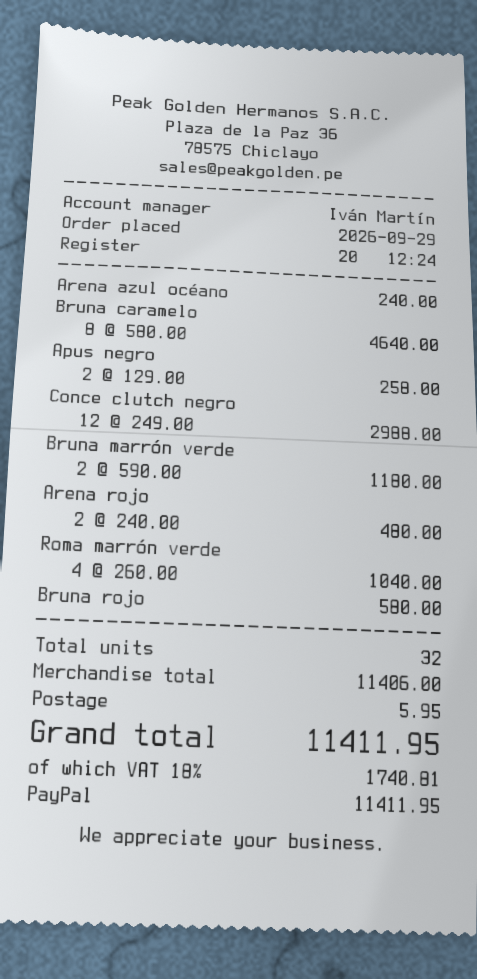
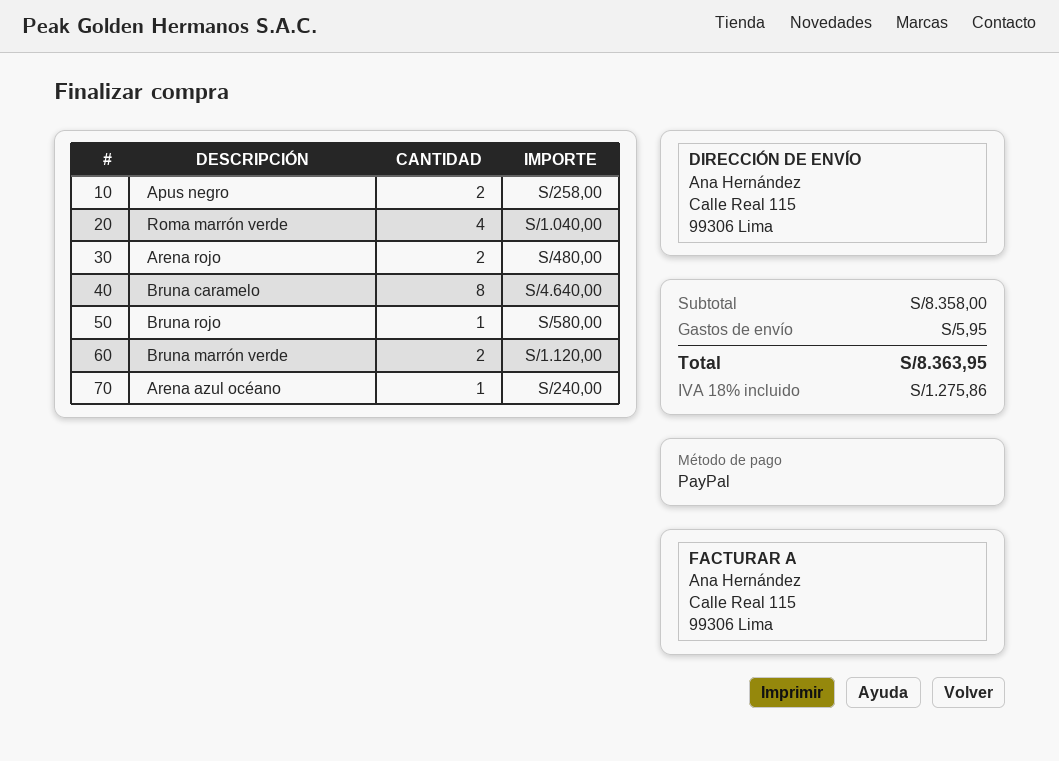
Conce clutch negro: 12 for 2988.00 -> none
Bruna marrón verde: 2 for 1180.00 -> 2 for 1120.00
subtotal: 11406.00 -> 8358.00
tax: 18% = 1740.81 -> 18% = 1275.86
total: 11411.95 -> 8363.95

